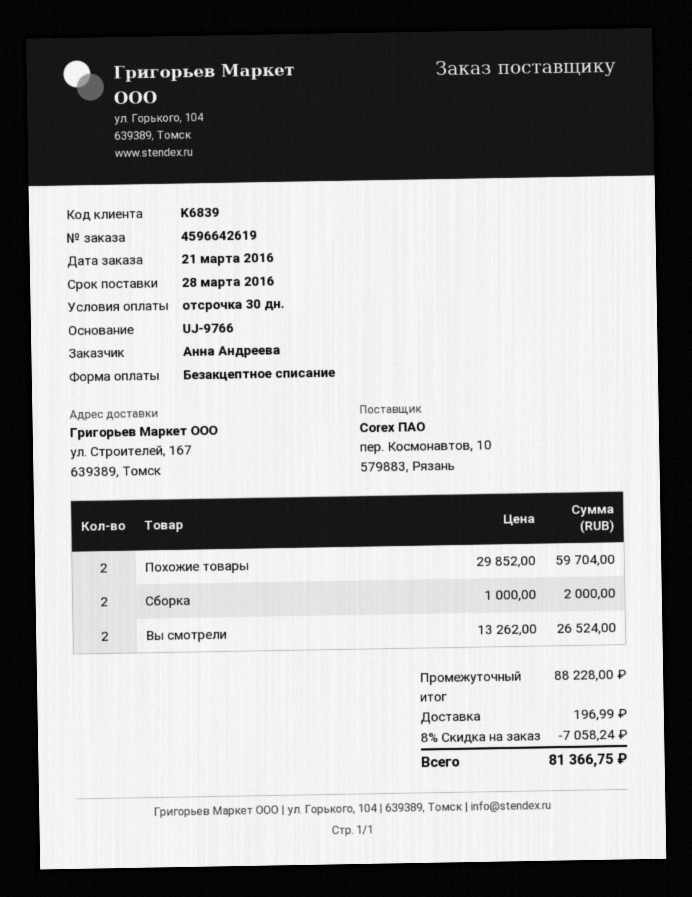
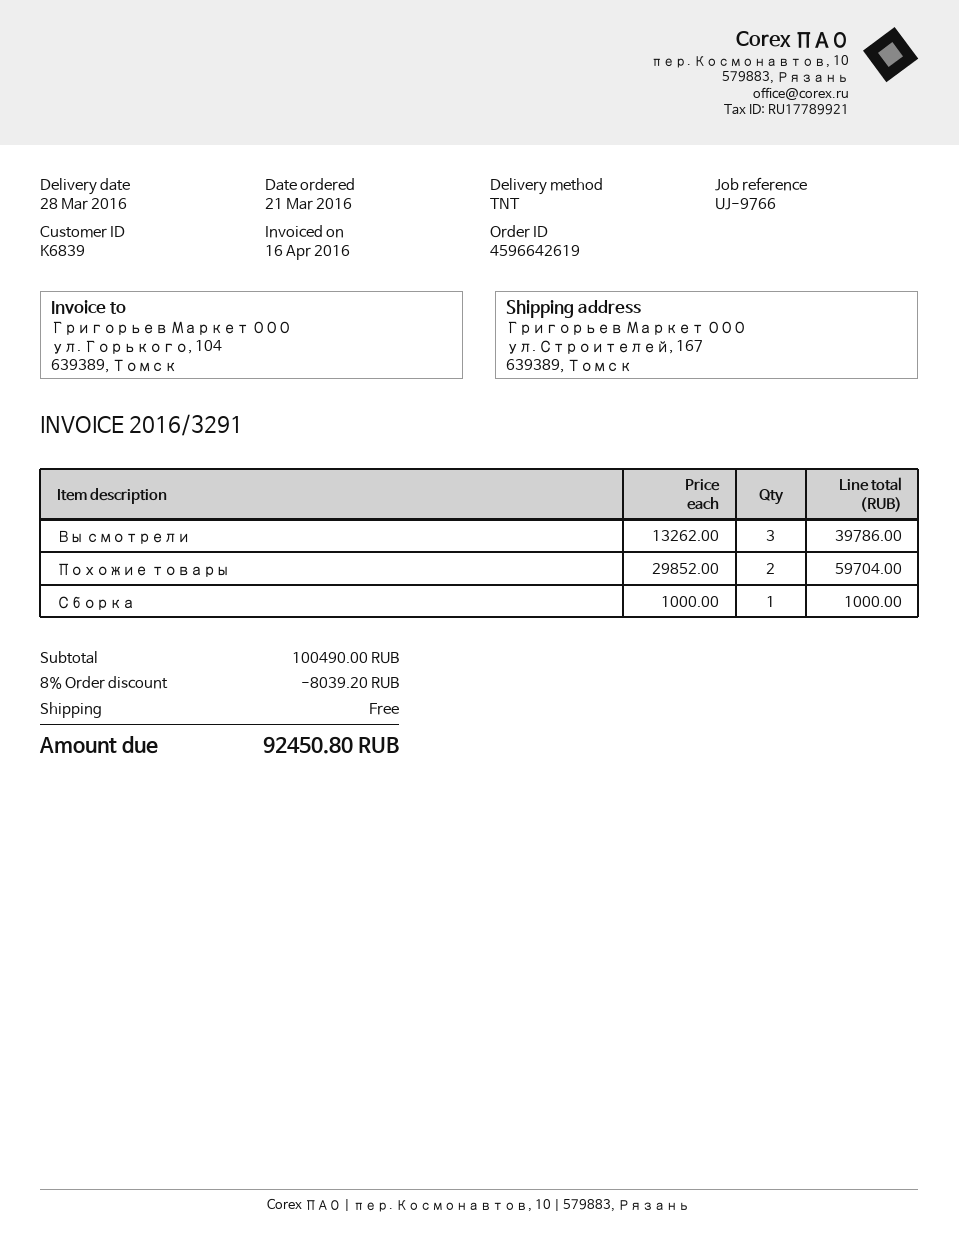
Сборка: 2 x 1000.00 = 2000.00 -> 1 x 1000.00 = 1000.00
Вы смотрели: 2 x 13262.00 = 26524.00 -> 3 x 13262.00 = 39786.00
subtotal: 88228.00 -> 100490.00
discount: 8% = 7058.24 -> 8% = 8039.20
shipping: 196.99 -> 0.00
total: 81366.75 -> 92450.80

